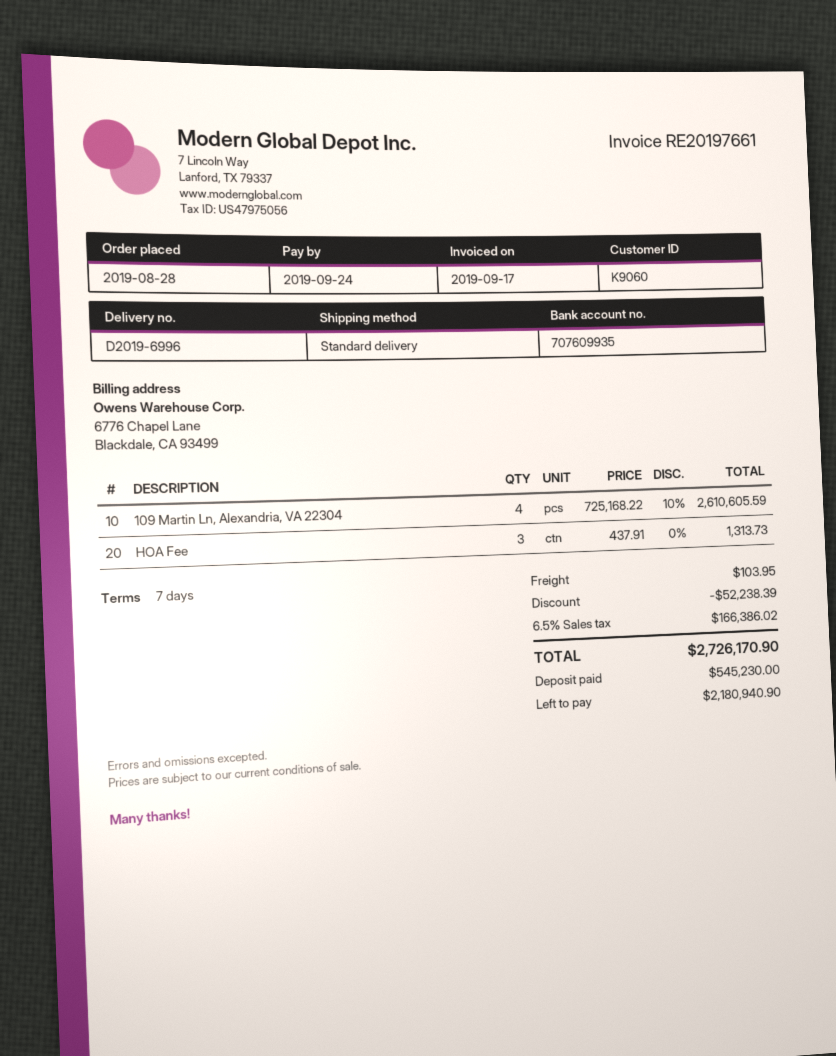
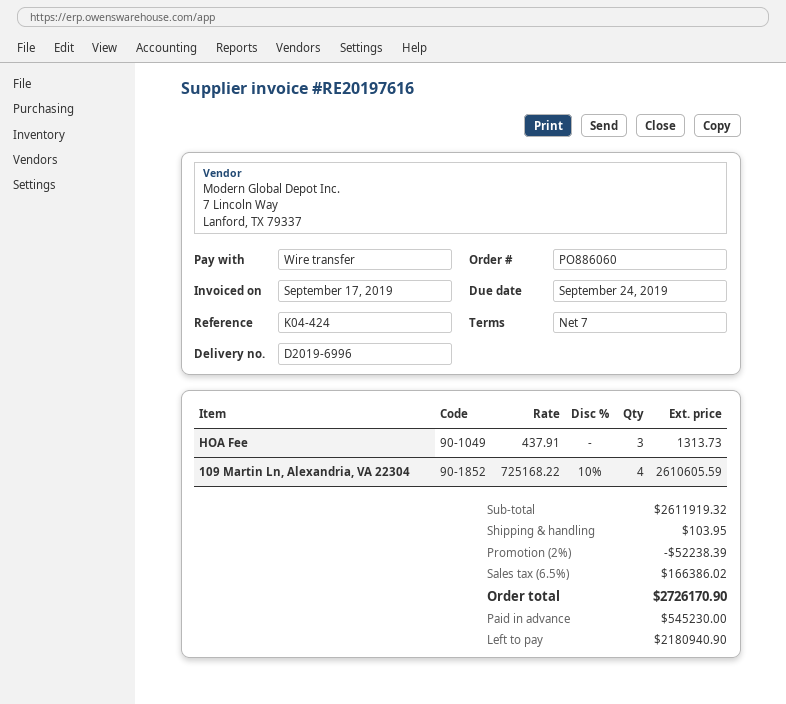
invoice number: RE20197661 -> RE20197616

